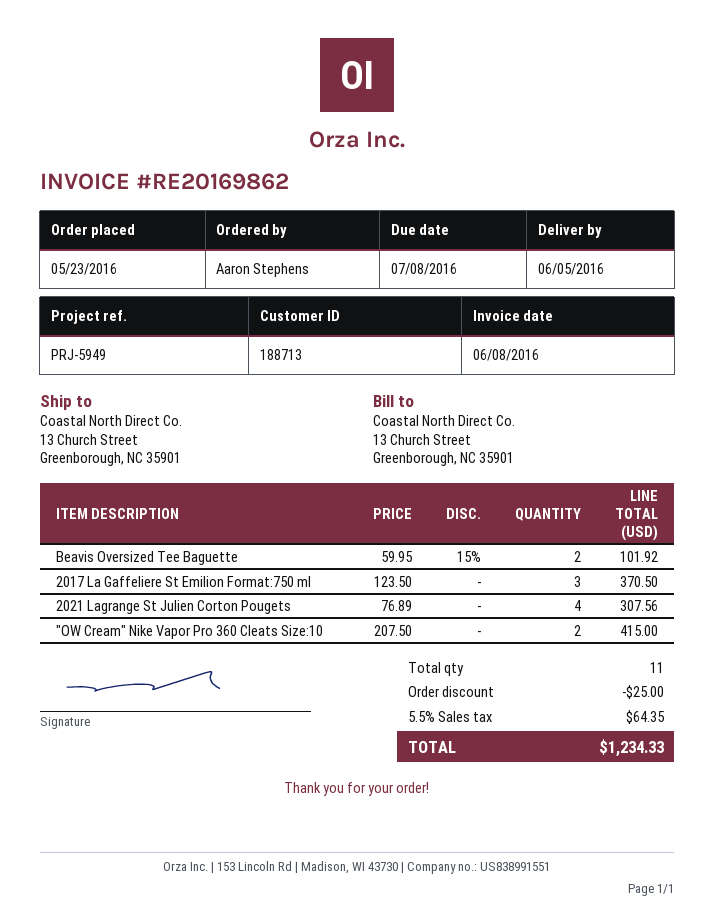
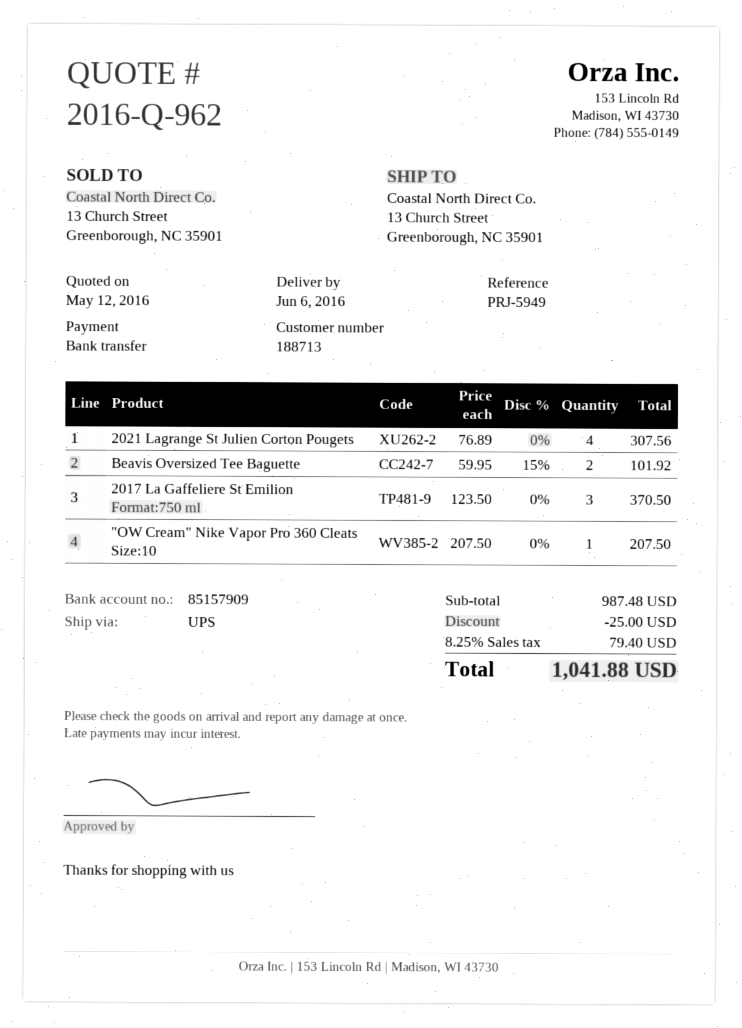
delivery date: 2016-06-05 -> 2016-06-06
"OW Cream" Nike Vapor Pro 360 Cleats Size:10: 2 x 207.50 = 415.00 -> 1 x 207.50 = 207.50
tax: 5.5% = 64.35 -> 8.25% = 79.40
total: 1234.33 -> 1041.88

